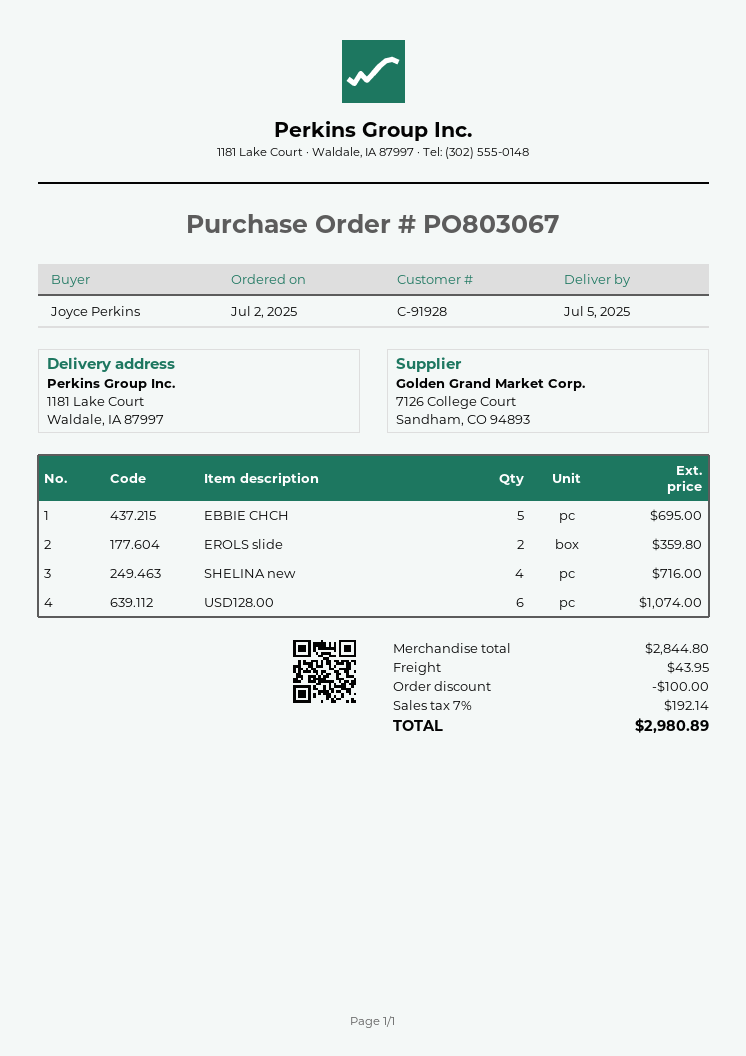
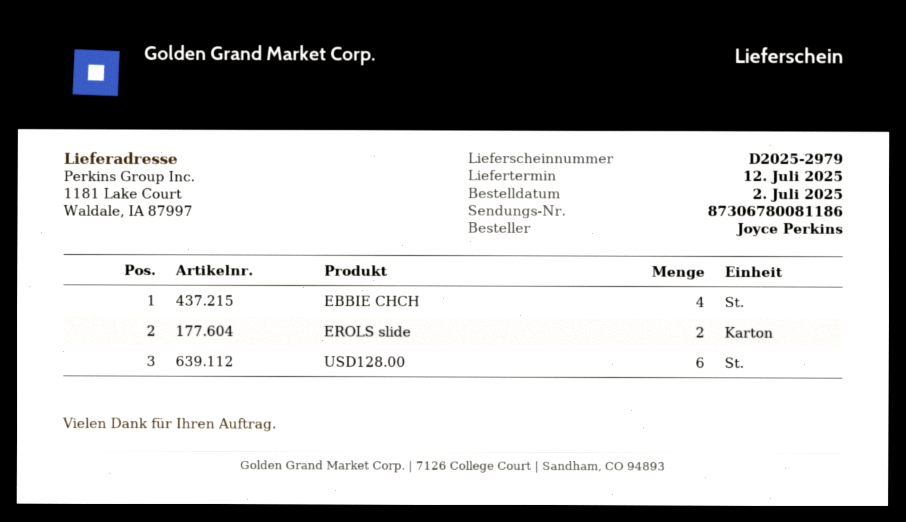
delivery date: 2025-07-05 -> 2025-07-12
EBBIE CHCH: 5 -> 4
SHELINA new: 4 -> none

